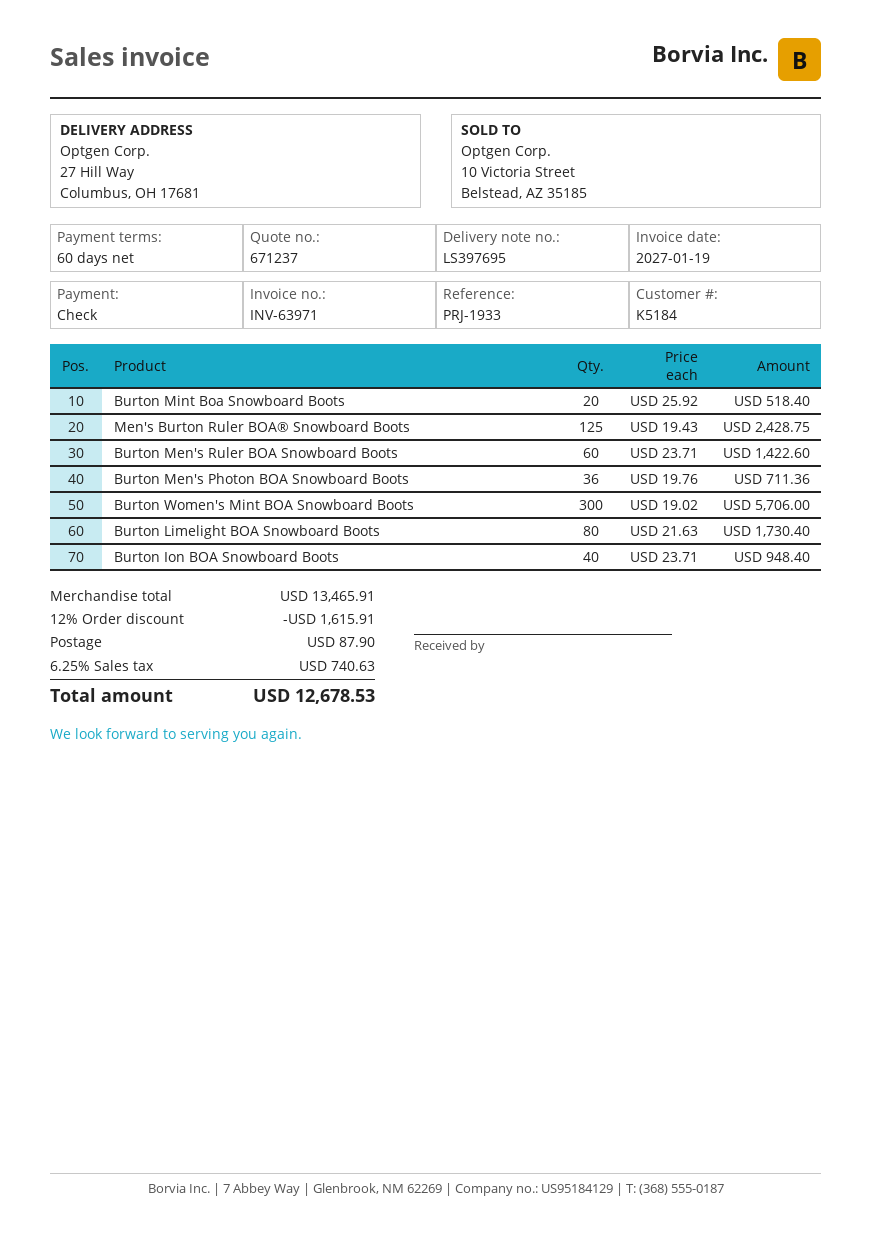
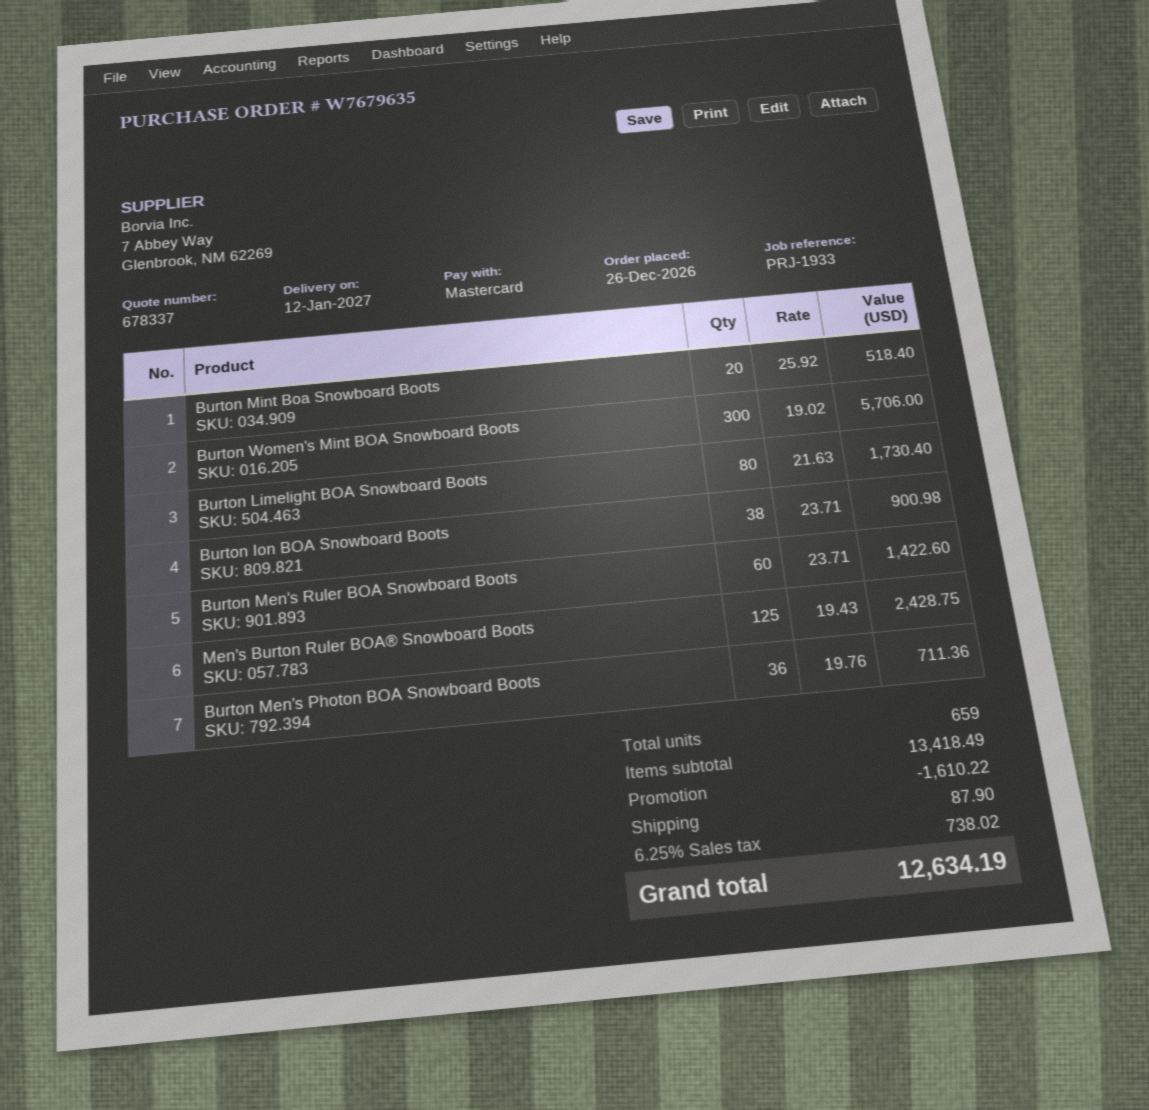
quote number: 671237 -> 678337
payment method: cheque -> Mastercard
Burton Ion BOA Snowboard Boots: 40 x 23.71 = 948.40 -> 38 x 23.71 = 900.98
subtotal: 13465.91 -> 13418.49
discount: 1615.91 -> 1610.22
tax: 6.25% = 740.63 -> 6.25% = 738.02
total: 12678.53 -> 12634.19

